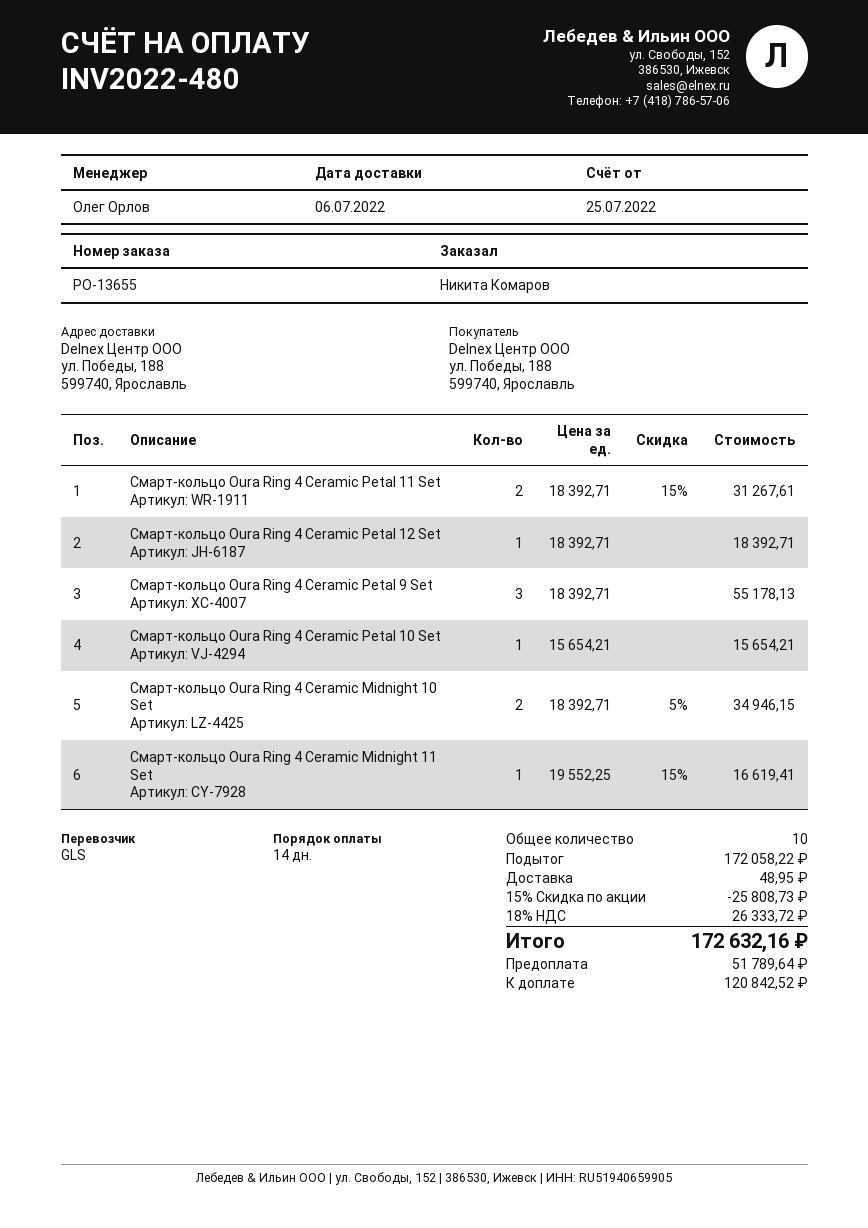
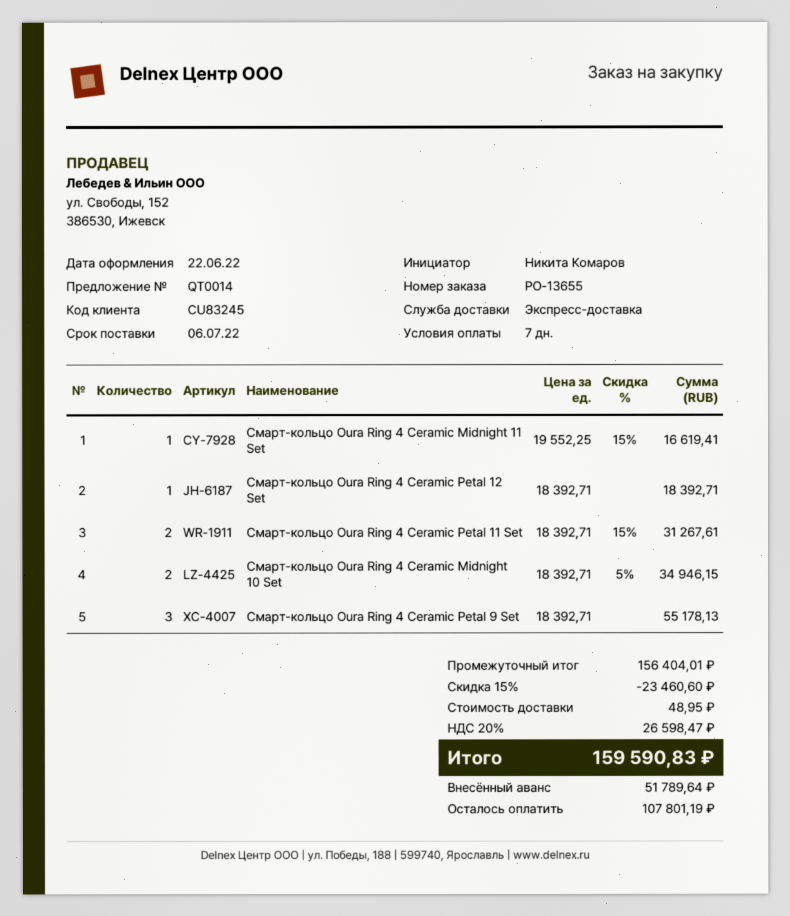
payment terms: 14 days -> 7 days
shipping method: GLS -> express
Смарт-кольцо Oura Ring 4 Ceramic Petal 10 Set: 1 x 15654.21 = 15654.21 -> none
subtotal: 172058.22 -> 156404.01
discount: 15% = 25808.73 -> 15% = 23460.60
tax: 18% = 26333.72 -> 20% = 26598.47
total: 172632.16 -> 159590.83
balance: 120842.52 -> 107801.19

